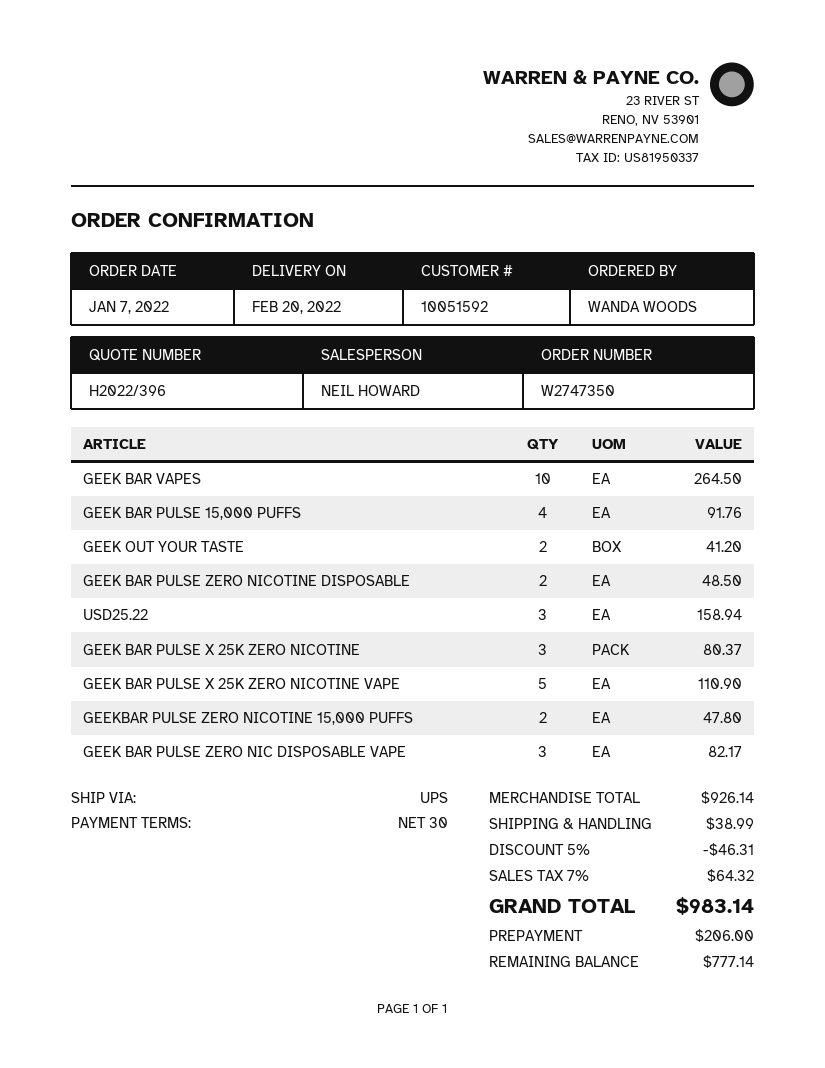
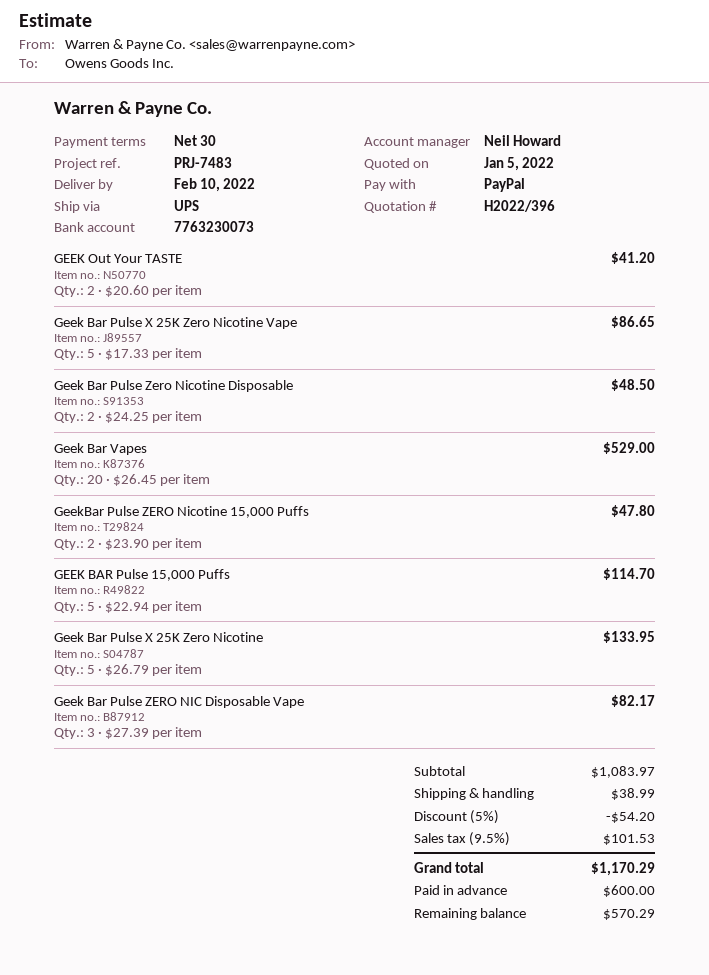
delivery date: 2022-02-20 -> 2022-02-10
GEEK BAR VAPES: 10 for 264.50 -> 20 for 529.00
GEEK BAR PULSE 15,000 PUFFS: 4 for 91.76 -> 5 for 114.70
USD25.22: 3 for 158.94 -> none
GEEK BAR PULSE X 25K ZERO NICOTINE: 3 for 80.37 -> 5 for 133.95
GEEK BAR PULSE X 25K ZERO NICOTINE VAPE: 5 for 110.90 -> 5 for 86.65
subtotal: 926.14 -> 1083.97
discount: 5% = 46.31 -> 5% = 54.20
tax: 7% = 64.32 -> 9.5% = 101.53
total: 983.14 -> 1170.29
deposit: 206.00 -> 600.00
balance: 777.14 -> 570.29

